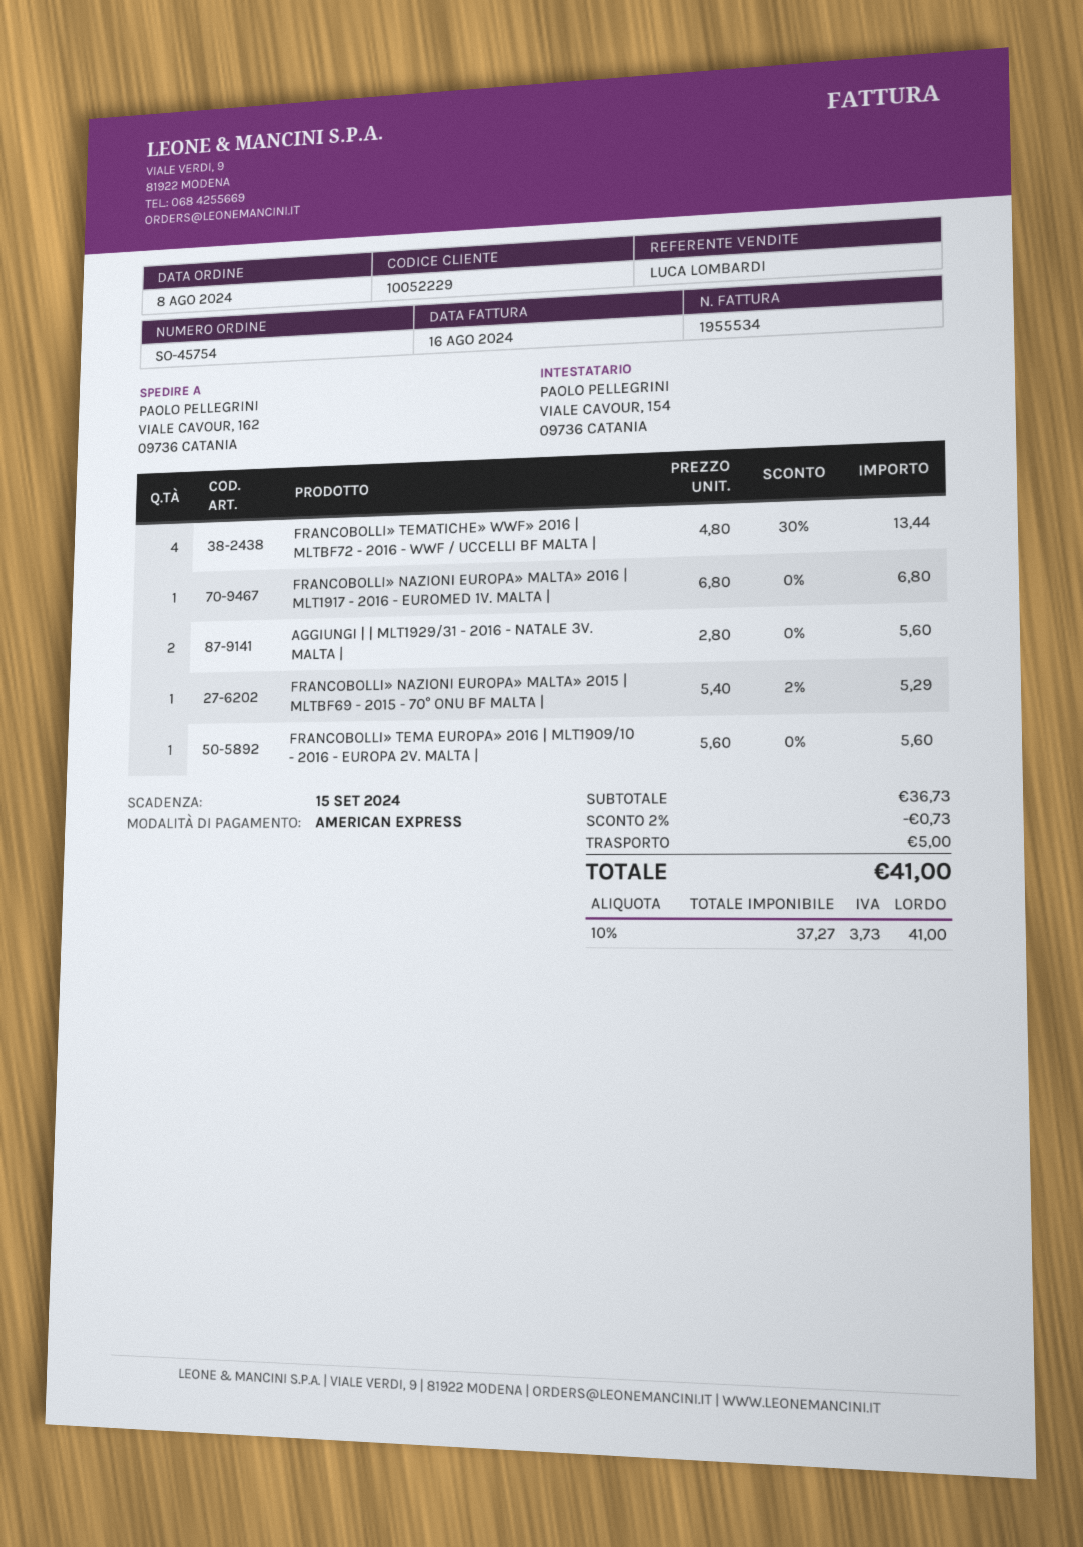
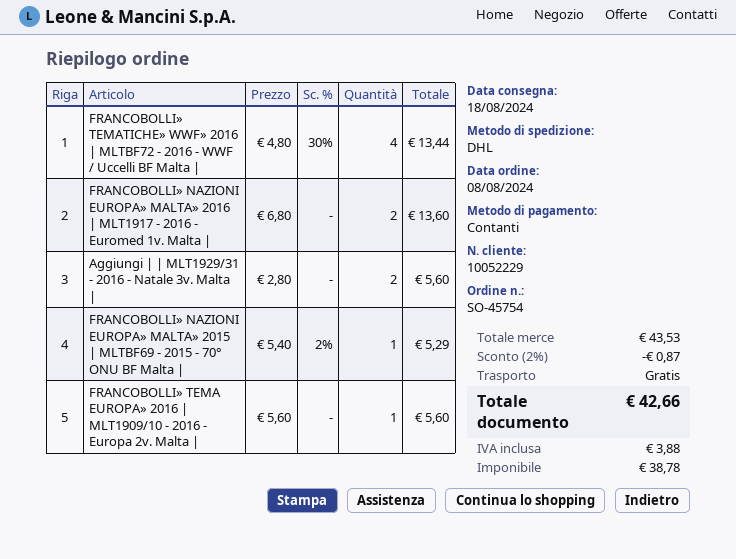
payment method: American Express -> cash
FRANCOBOLLI» NAZIONI EUROPA» MALTA» 2016 | MLT1917 - 2016 - EUROMED 1V. MALTA |: 1 x 6.80 = 6.80 -> 2 x 6.80 = 13.60
subtotal: 36.73 -> 43.53
discount: 2% = 0.73 -> 2% = 0.87
shipping: 5.00 -> 0.00
net: 37.27 -> 38.78
tax: 3.73 -> 3.88
total: 41.00 -> 42.66

